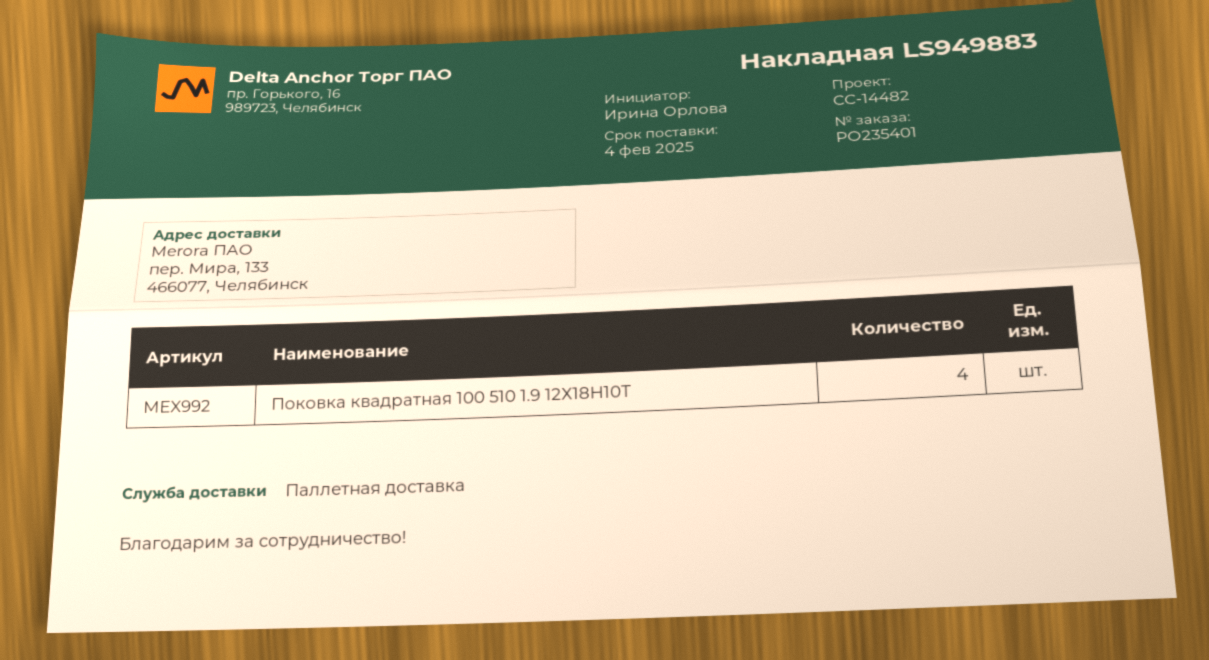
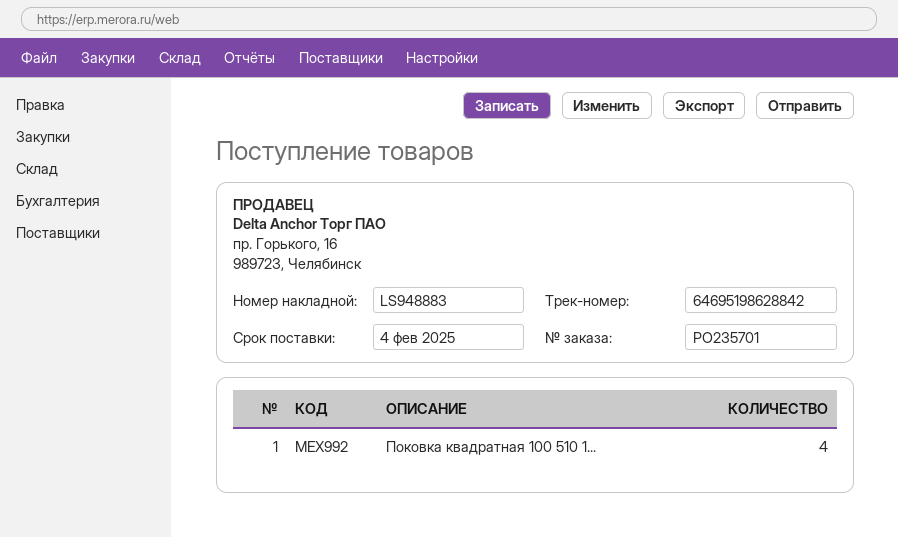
order number: PO235401 -> PO235701
delivery note number: LS949883 -> LS948883

